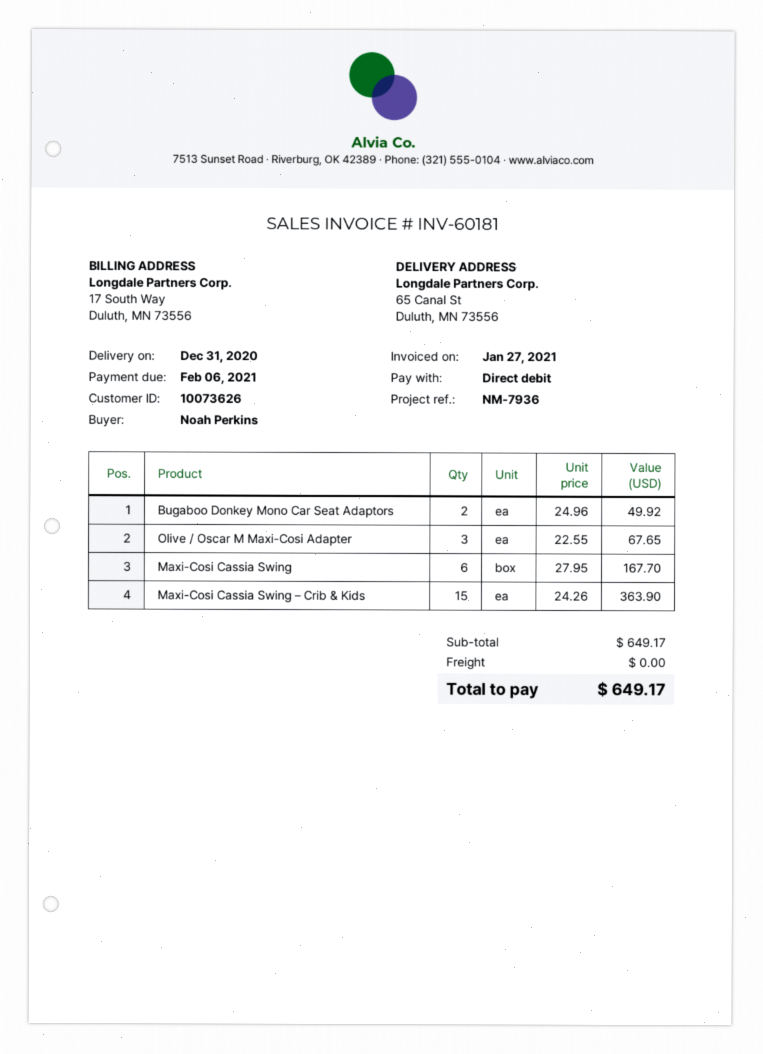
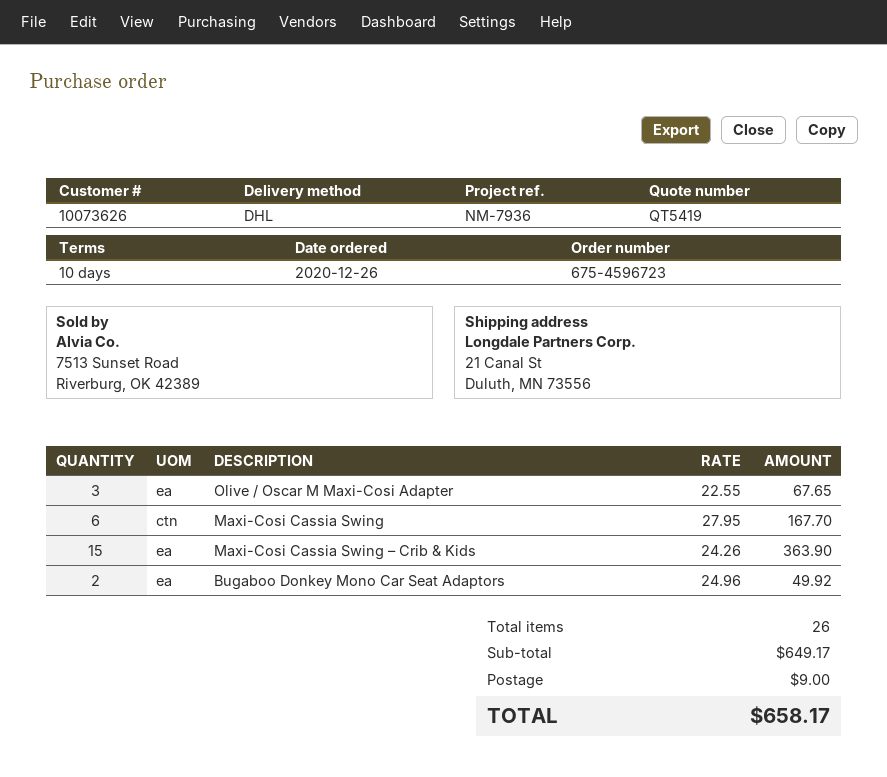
ship to: 65 Canal St, Duluth, MN 73556 -> 21 Canal St, Duluth, MN 73556
shipping: 0.00 -> 9.00
total: 649.17 -> 658.17

